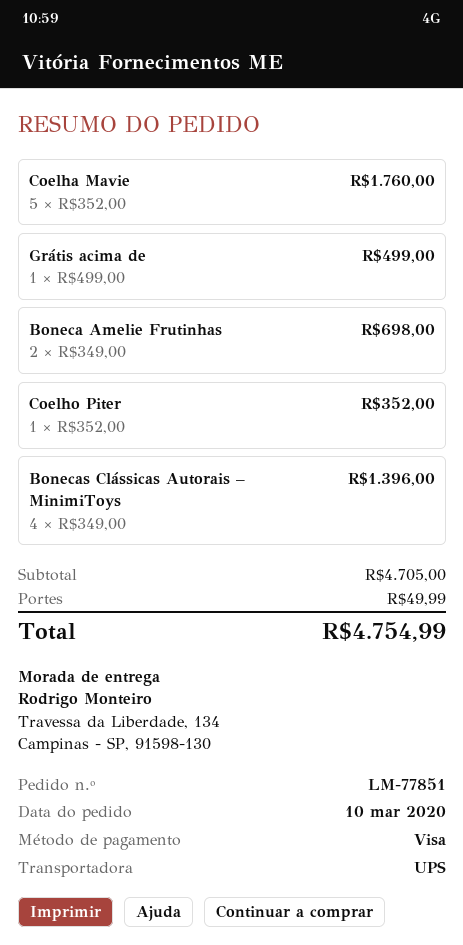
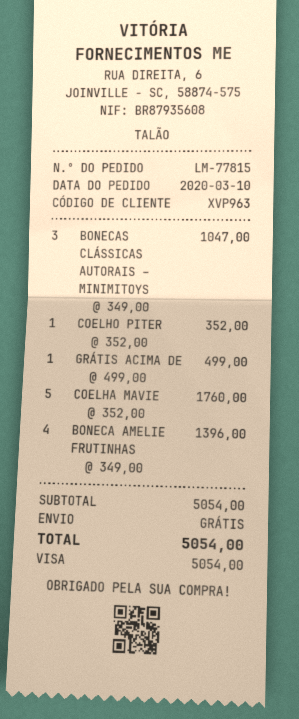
order number: LM-77851 -> LM-77815
Boneca Amelie Frutinhas: 2 x 349.00 = 698.00 -> 4 x 349.00 = 1396.00
Bonecas Clássicas Autorais – MinimiToys: 4 x 349.00 = 1396.00 -> 3 x 349.00 = 1047.00
subtotal: 4705.00 -> 5054.00
shipping: 49.99 -> 0.00
total: 4754.99 -> 5054.00

